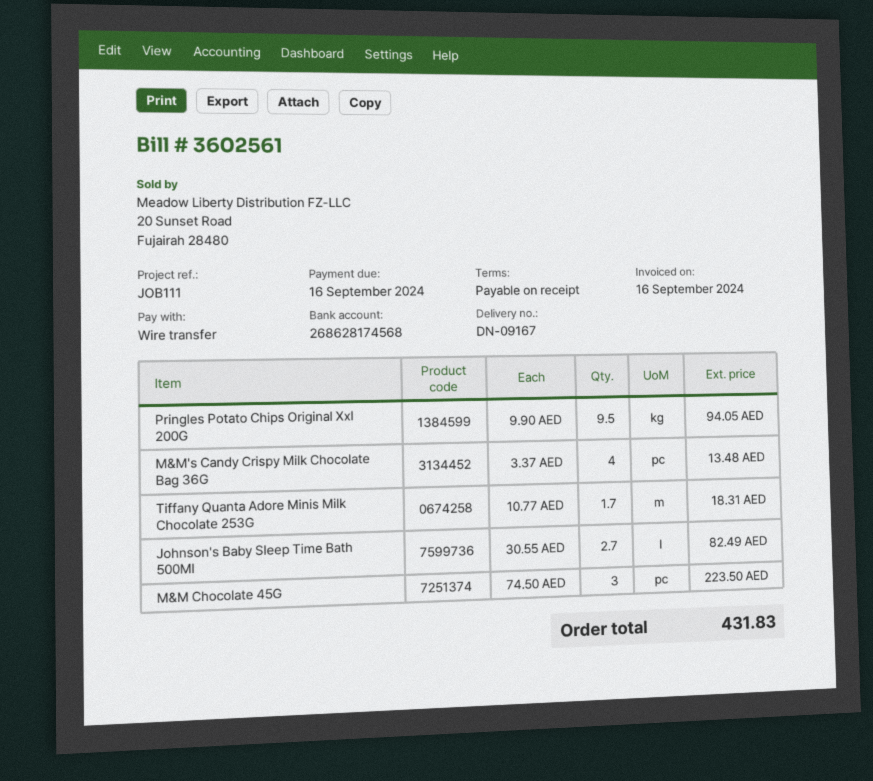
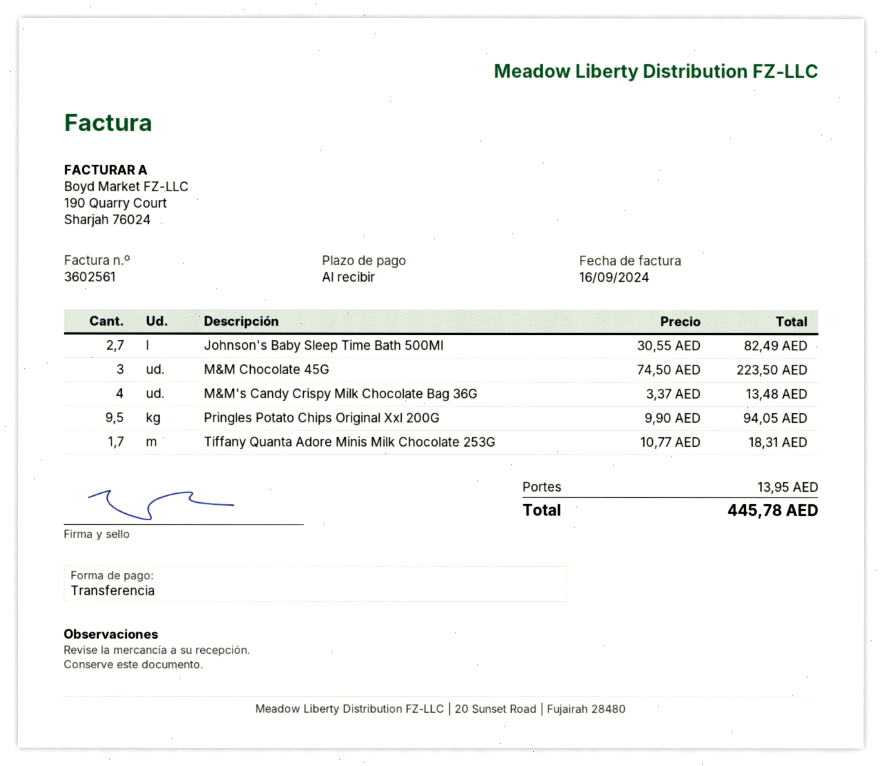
shipping: none -> 13.95
total: 431.83 -> 445.78

